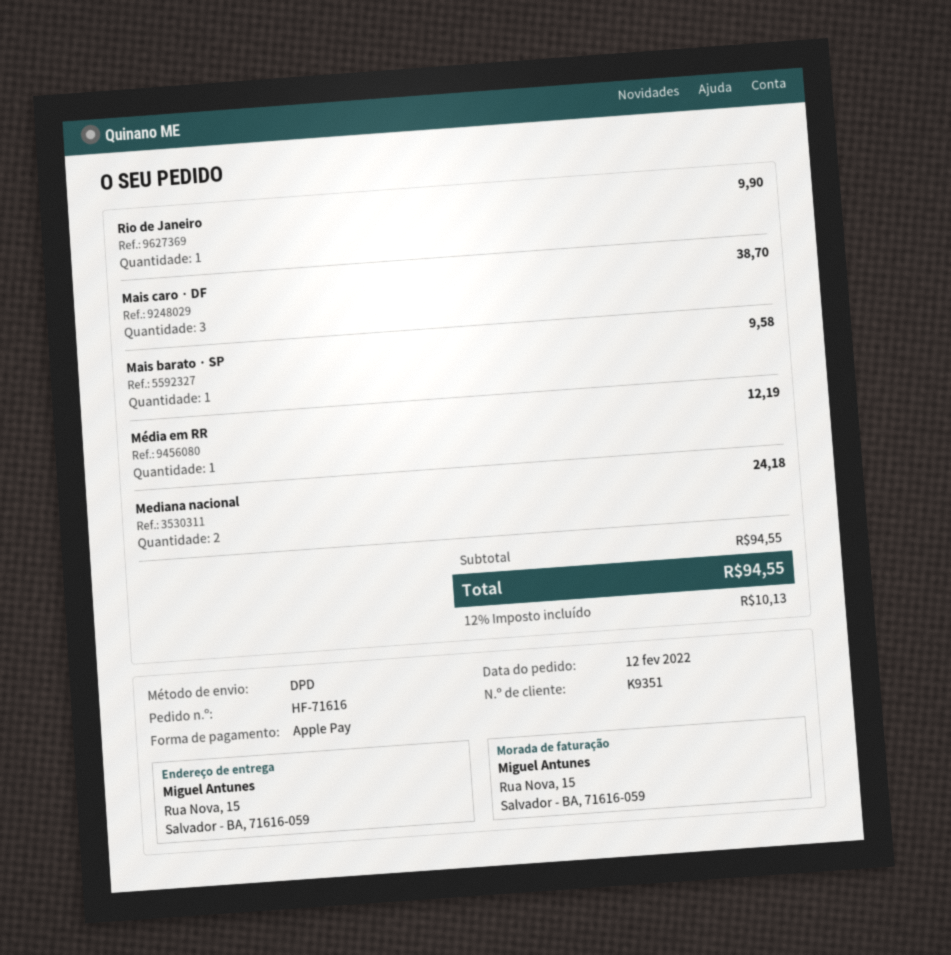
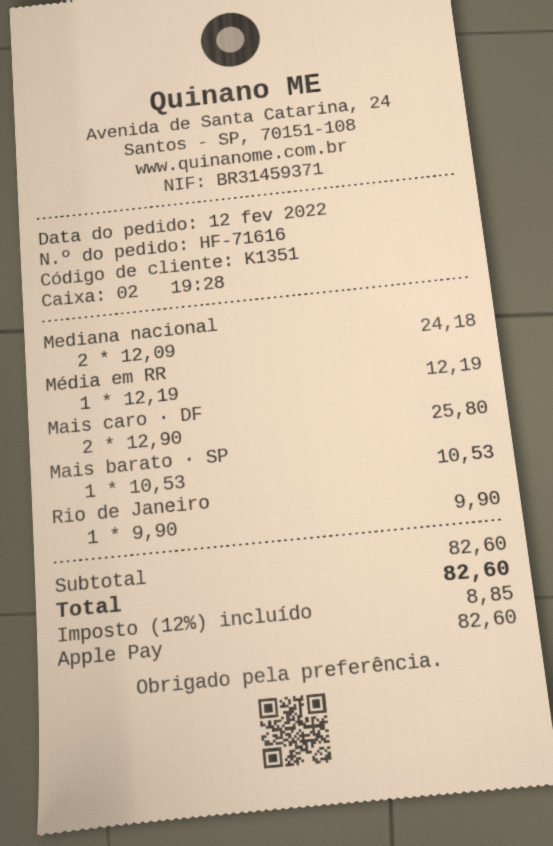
customer number: K9351 -> K1351
Mais caro · DF: 3 for 38.70 -> 2 for 25.80
Mais barato · SP: 1 for 9.58 -> 1 for 10.53
subtotal: 94.55 -> 82.60
tax: 12% = 10.13 -> 12% = 8.85
total: 94.55 -> 82.60

